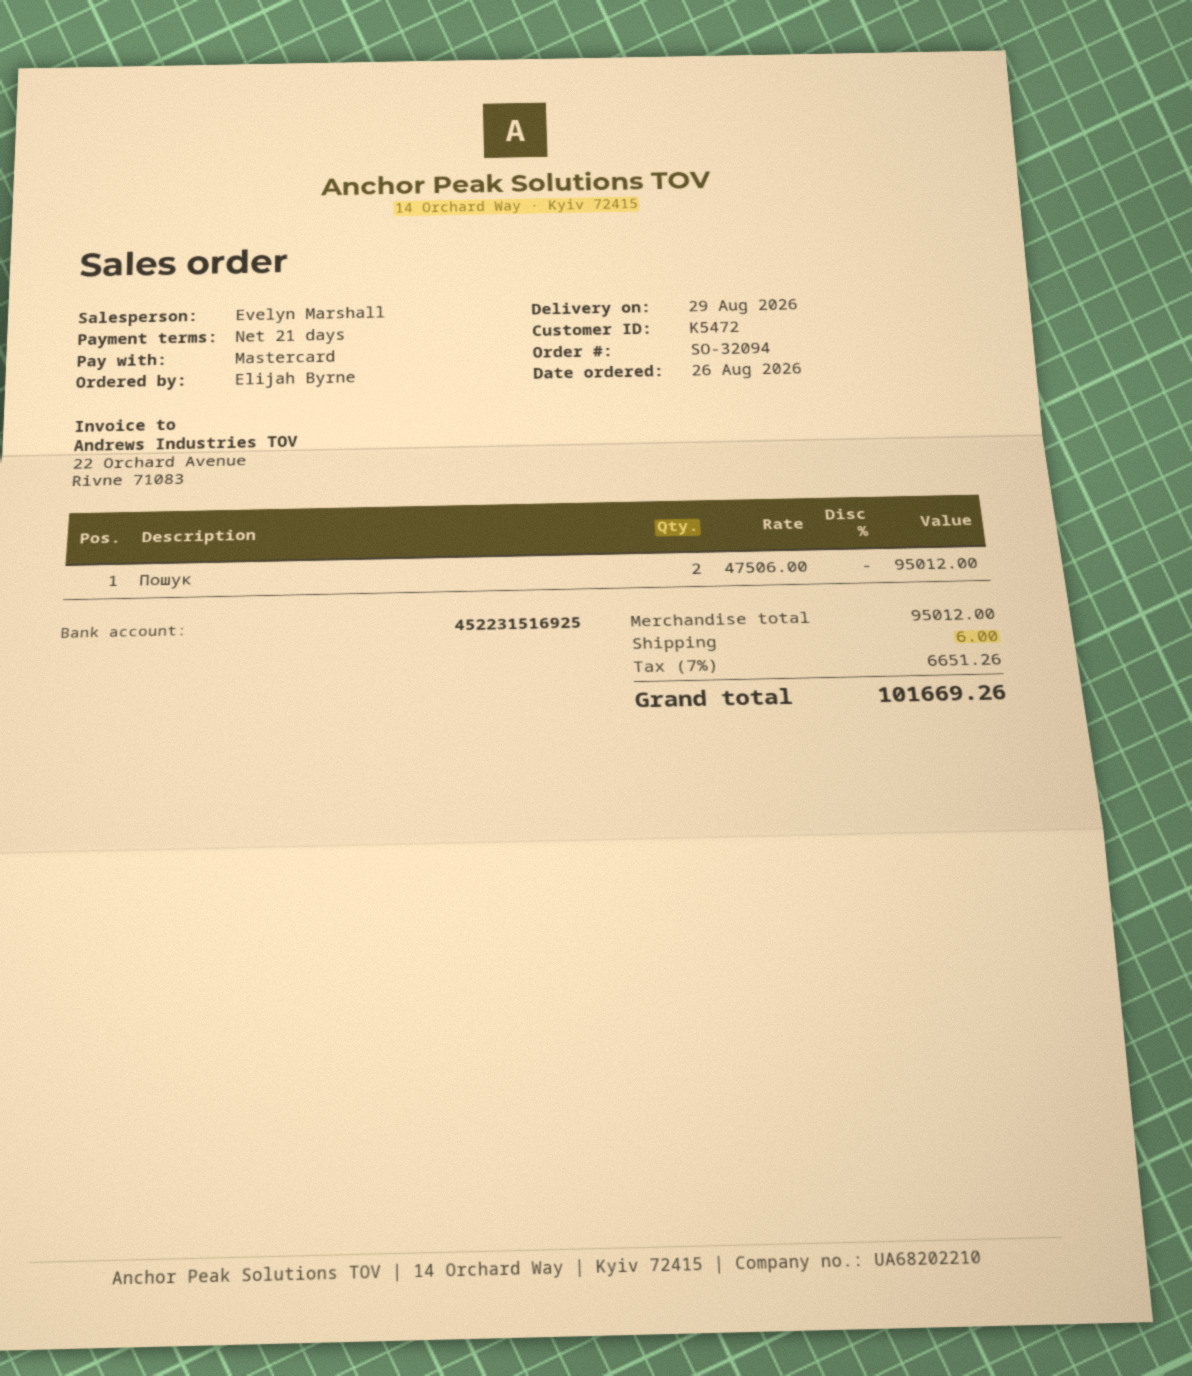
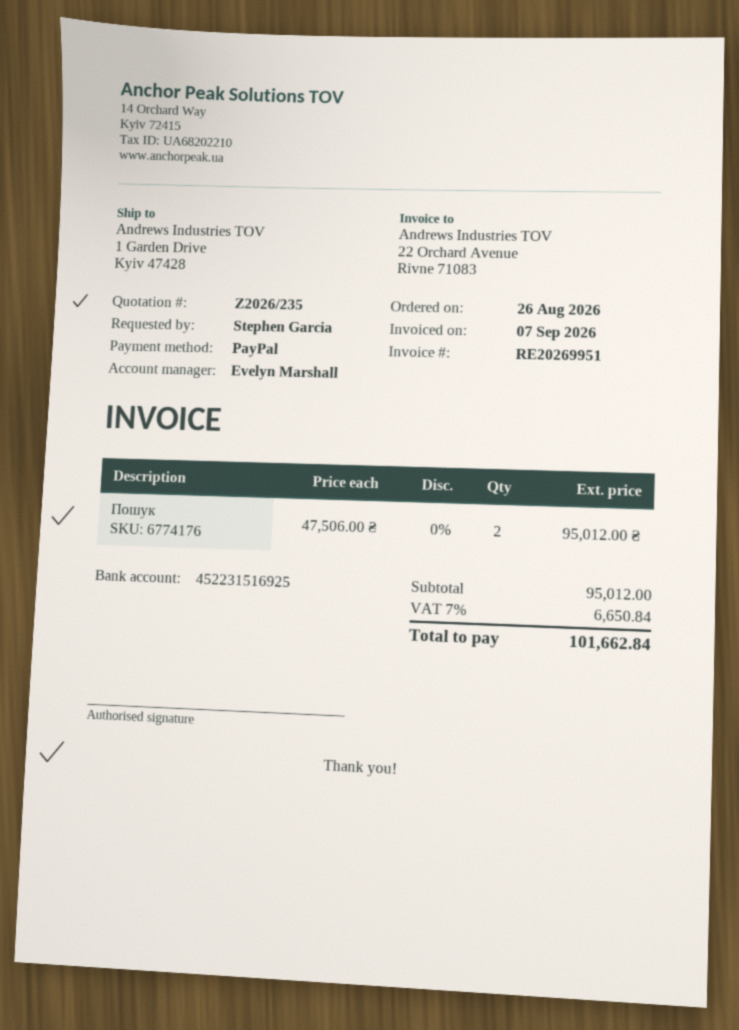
ordered by: Elijah Byrne -> Stephen Garcia
payment method: Mastercard -> PayPal
shipping: 6.00 -> none
tax: 7% = 6651.26 -> 7% = 6650.84
total: 101669.26 -> 101662.84

